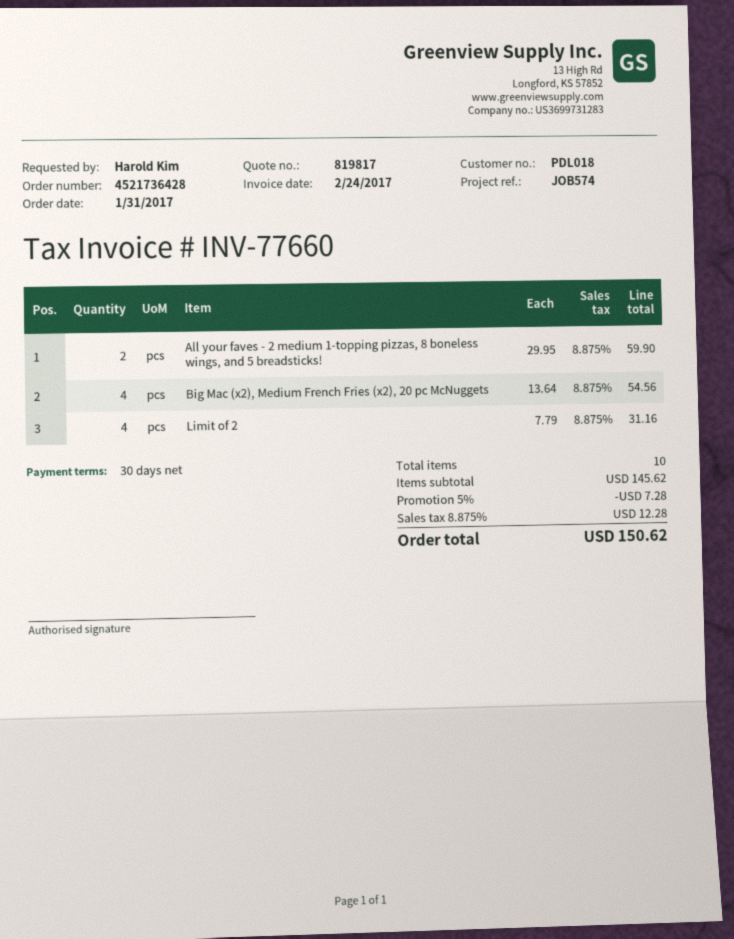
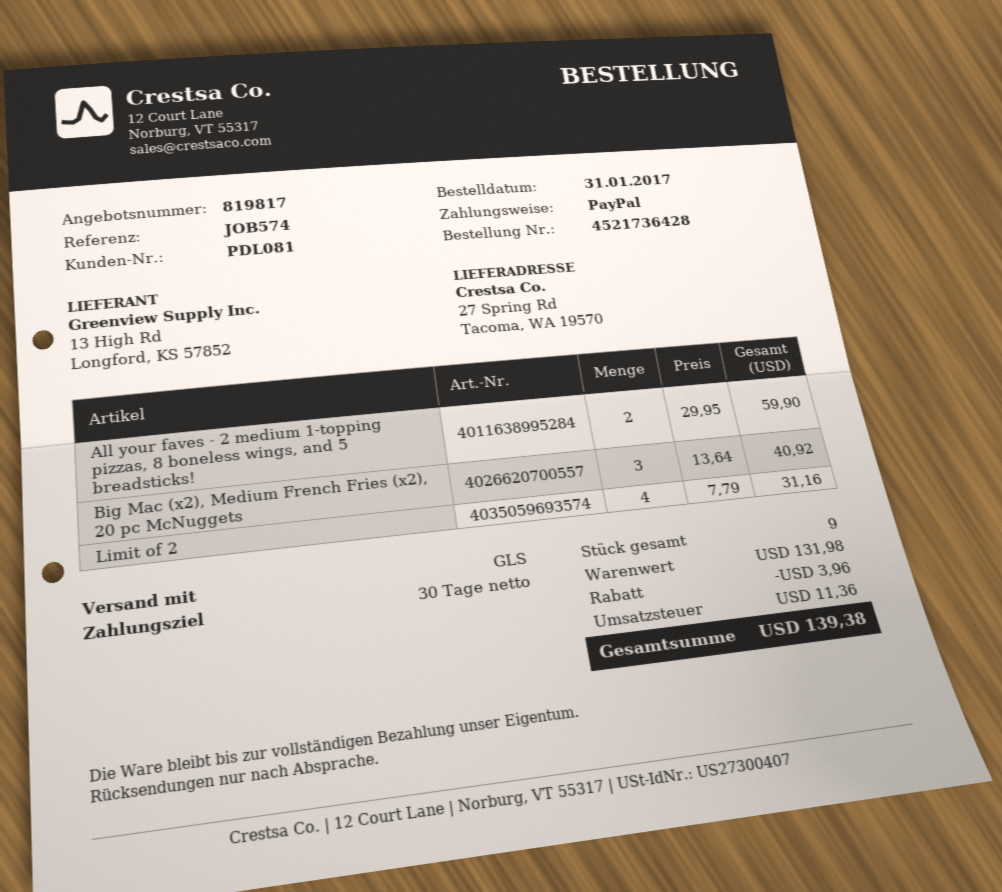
customer number: PDL018 -> PDL081
Big Mac (x2), Medium French Fries (x2), 20 pc McNuggets: 4 x 13.64 = 54.56 -> 3 x 13.64 = 40.92
total quantity: 10 -> 9
subtotal: 145.62 -> 131.98
discount: 7.28 -> 3.96
tax: 12.28 -> 11.36
total: 150.62 -> 139.38

